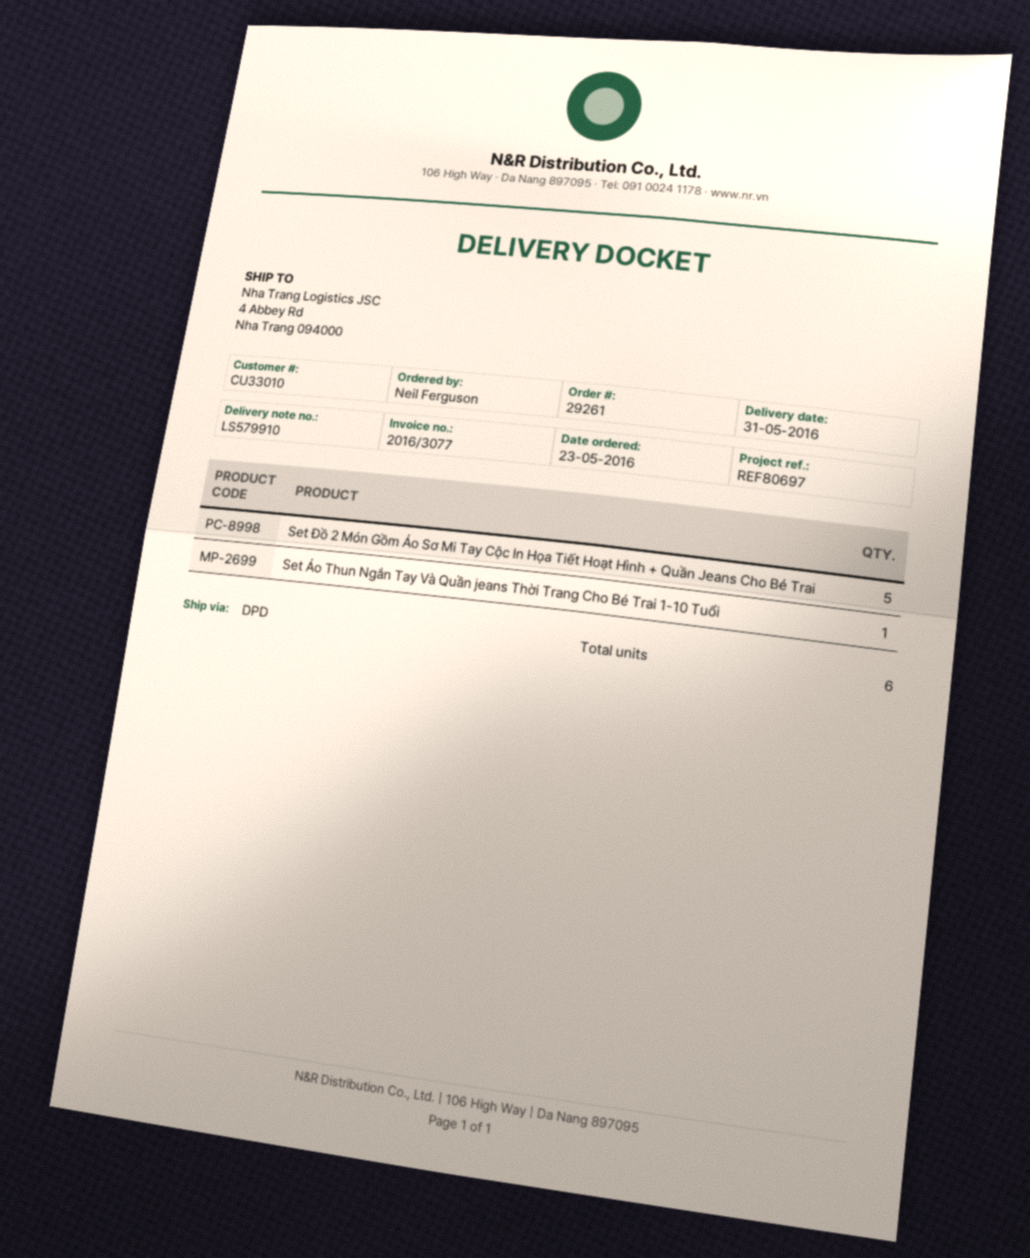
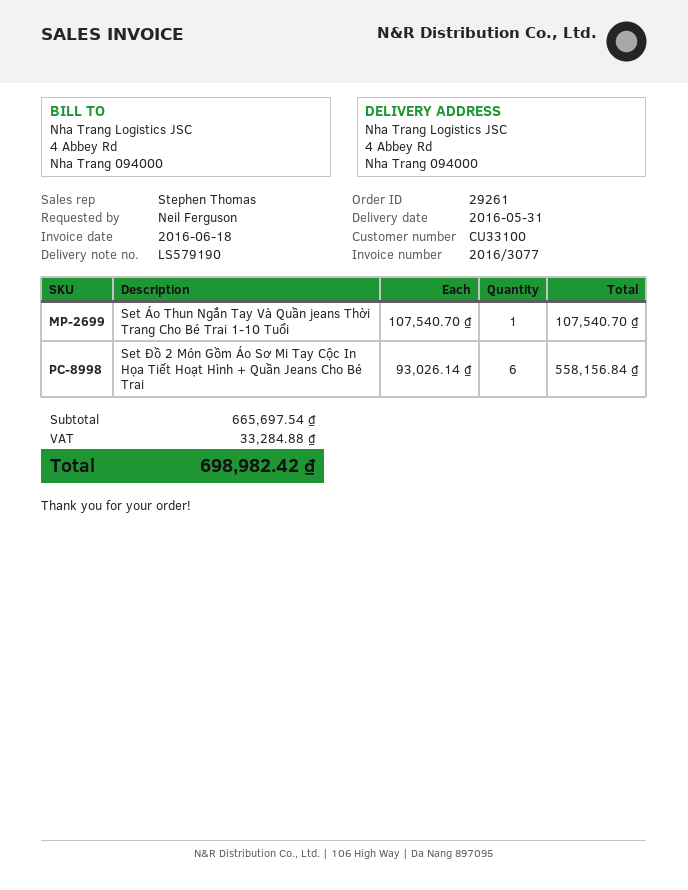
delivery note number: LS579910 -> LS579190
customer number: CU33010 -> CU33100
Set Đồ 2 Món Gồm Áo Sơ Mi Tay Cộc In Họa Tiết Hoạt Hình + Quần Jeans Cho Bé Trai: 5 -> 6

